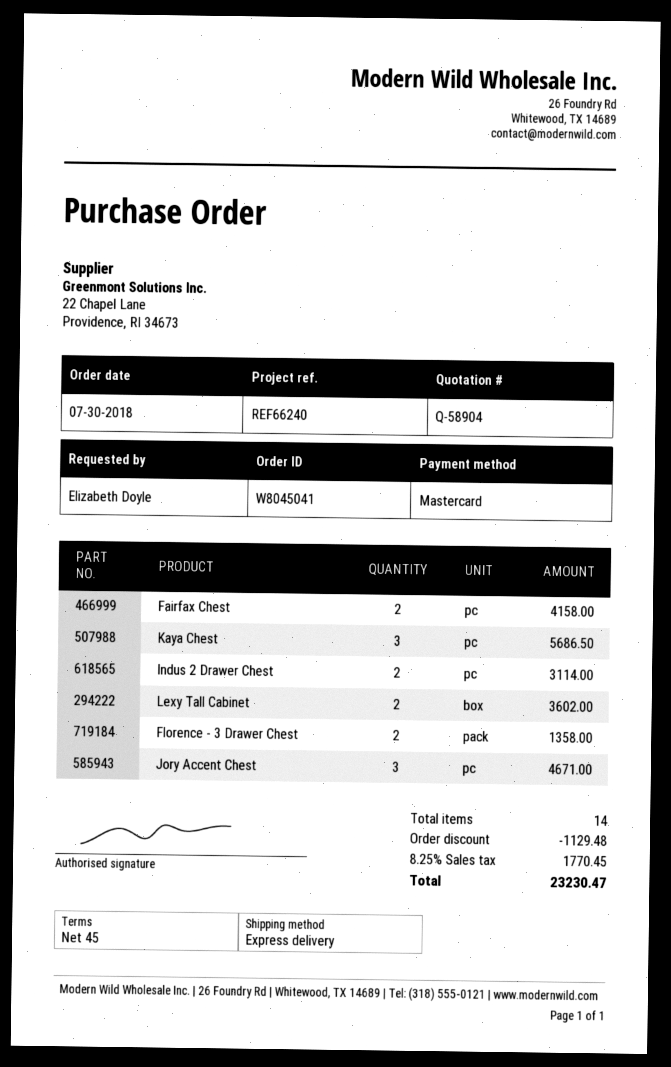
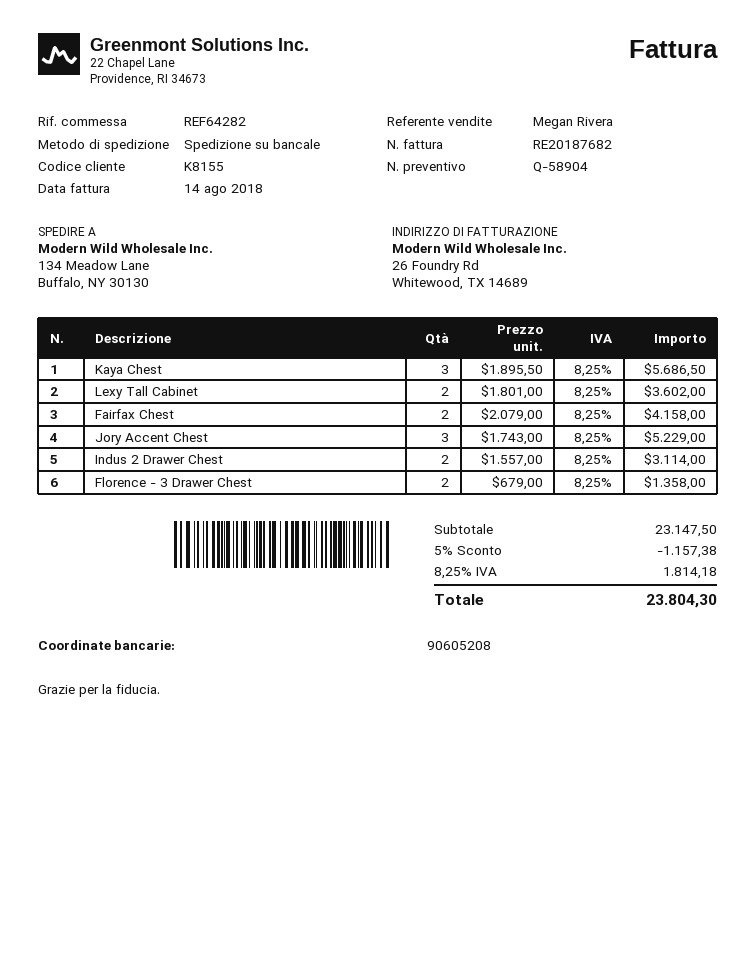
reference: REF66240 -> REF64282
shipping method: express -> pallet freight
Jory Accent Chest: 3 for 4671.00 -> 3 for 5229.00
discount: 1129.48 -> 1157.38
tax: 8.25% = 1770.45 -> 8.25% = 1814.18
total: 23230.47 -> 23804.30

